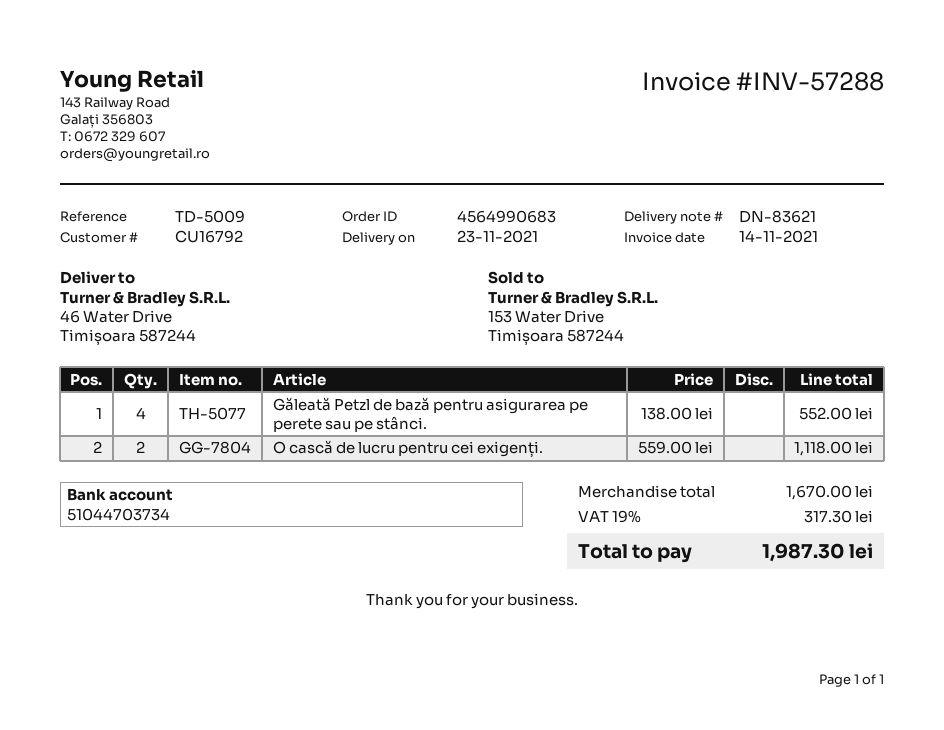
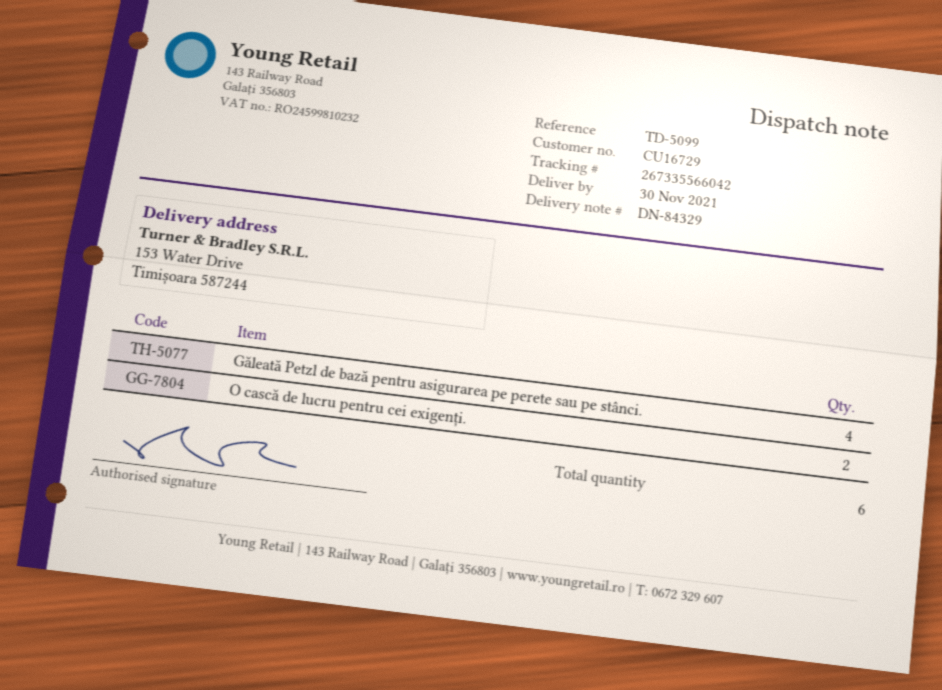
delivery note number: DN-83621 -> DN-84329
delivery date: 2021-11-23 -> 2021-11-30
customer number: CU16792 -> CU16729
reference: TD-5009 -> TD-5099
ship to: 46 Water Drive, Timișoara 587244 -> 153 Water Drive, Timișoara 587244

